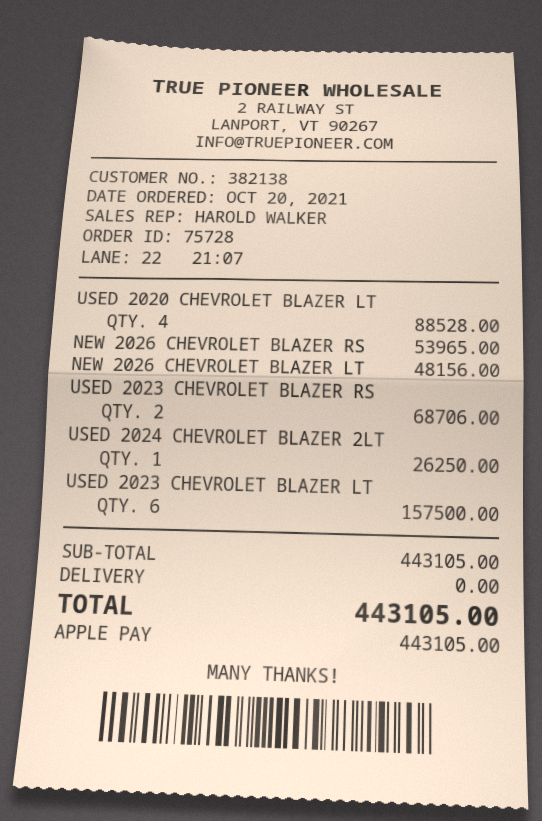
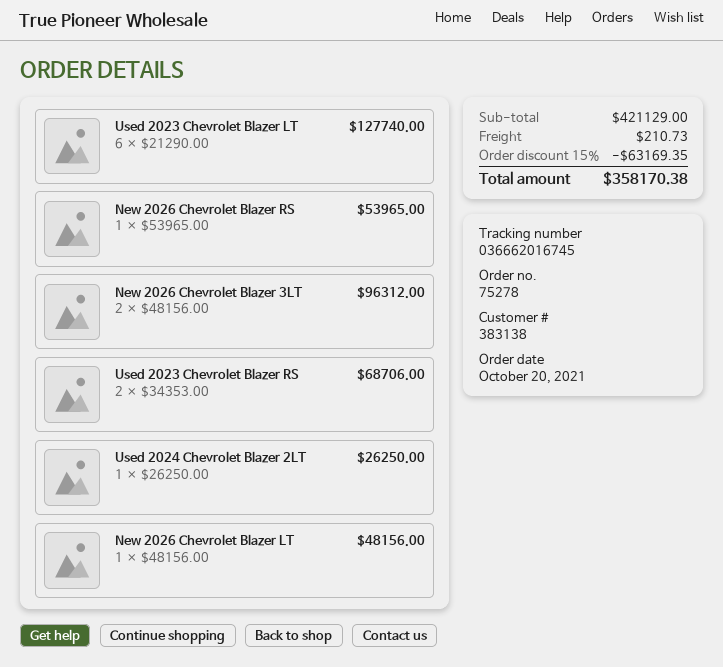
order number: 75728 -> 75278
customer number: 382138 -> 383138
USED 2020 CHEVROLET BLAZER LT: 4 for 88528.00 -> none
USED 2023 CHEVROLET BLAZER LT: 6 for 157500.00 -> 6 for 127740.00
New 2026 Chevrolet Blazer 3LT: none -> 2 for 96312.00
subtotal: 443105.00 -> 421129.00
discount: none -> 15% = 63169.35
shipping: 0.00 -> 210.73
total: 443105.00 -> 358170.38

